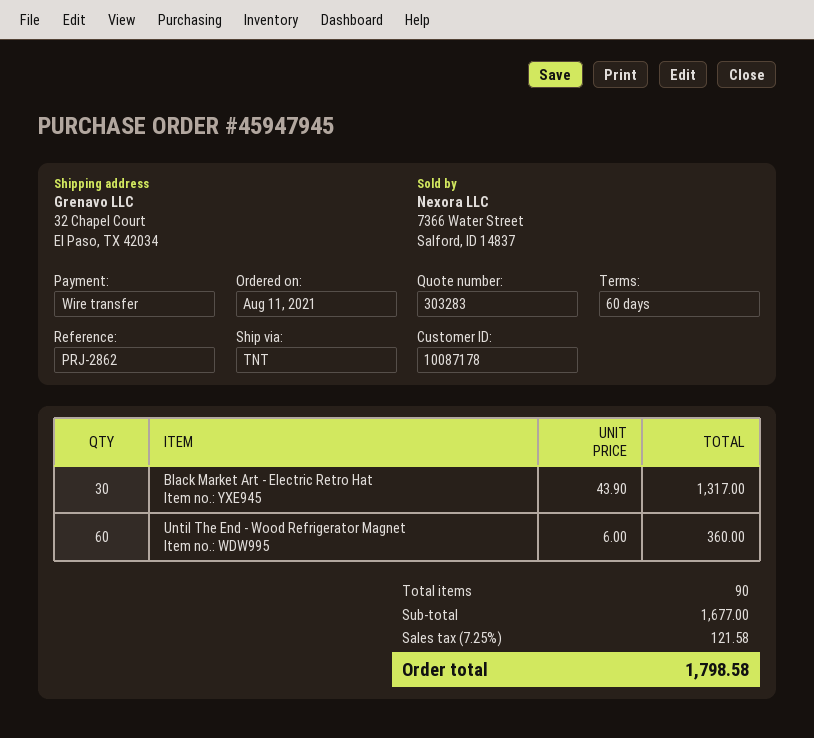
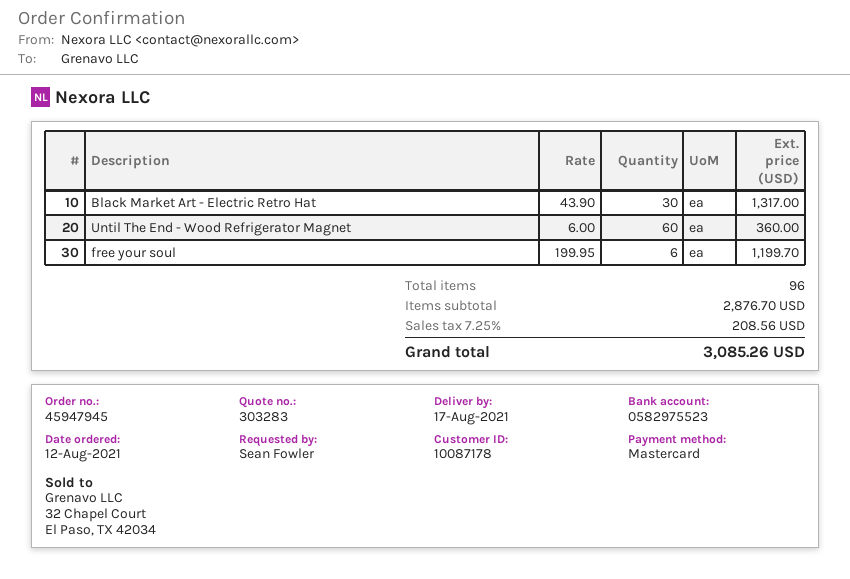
order date: 2021-08-11 -> 2021-08-12
payment method: bank transfer -> Mastercard
free your soul: none -> 6 x 199.95 = 1199.70
total quantity: 90 -> 96
subtotal: 1677.00 -> 2876.70
tax: 7.25% = 121.58 -> 7.25% = 208.56
total: 1798.58 -> 3085.26

